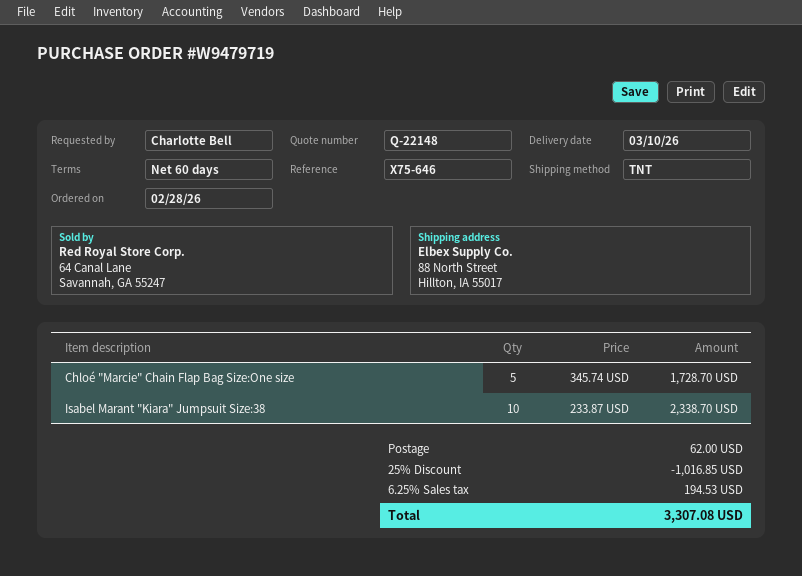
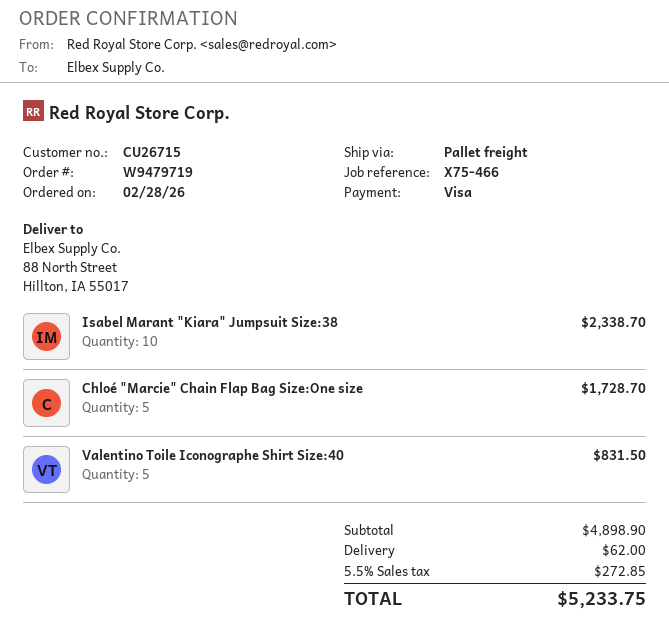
reference: X75-646 -> X75-466
shipping method: TNT -> pallet freight
Valentino Toile Iconographe Shirt Size:40: none -> 5 for 831.50
discount: 25% = 1016.85 -> none
tax: 6.25% = 194.53 -> 5.5% = 272.85
total: 3307.08 -> 5233.75

